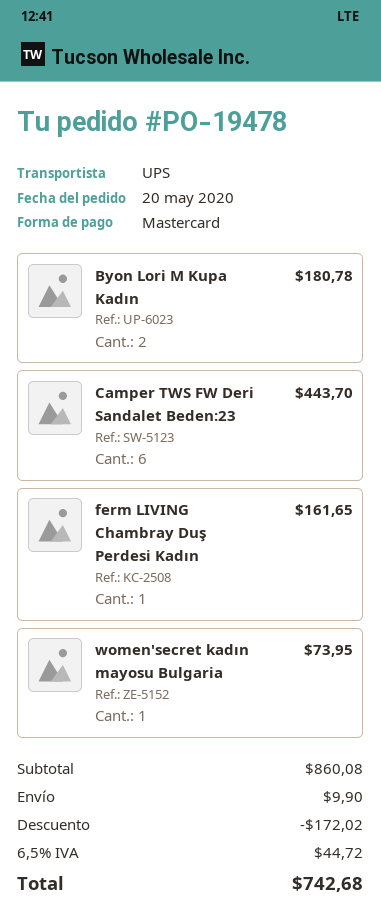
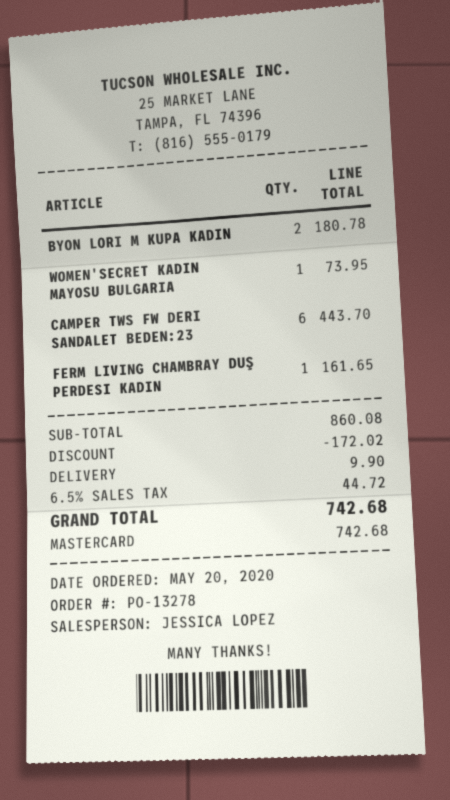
order number: PO-19478 -> PO-13278

